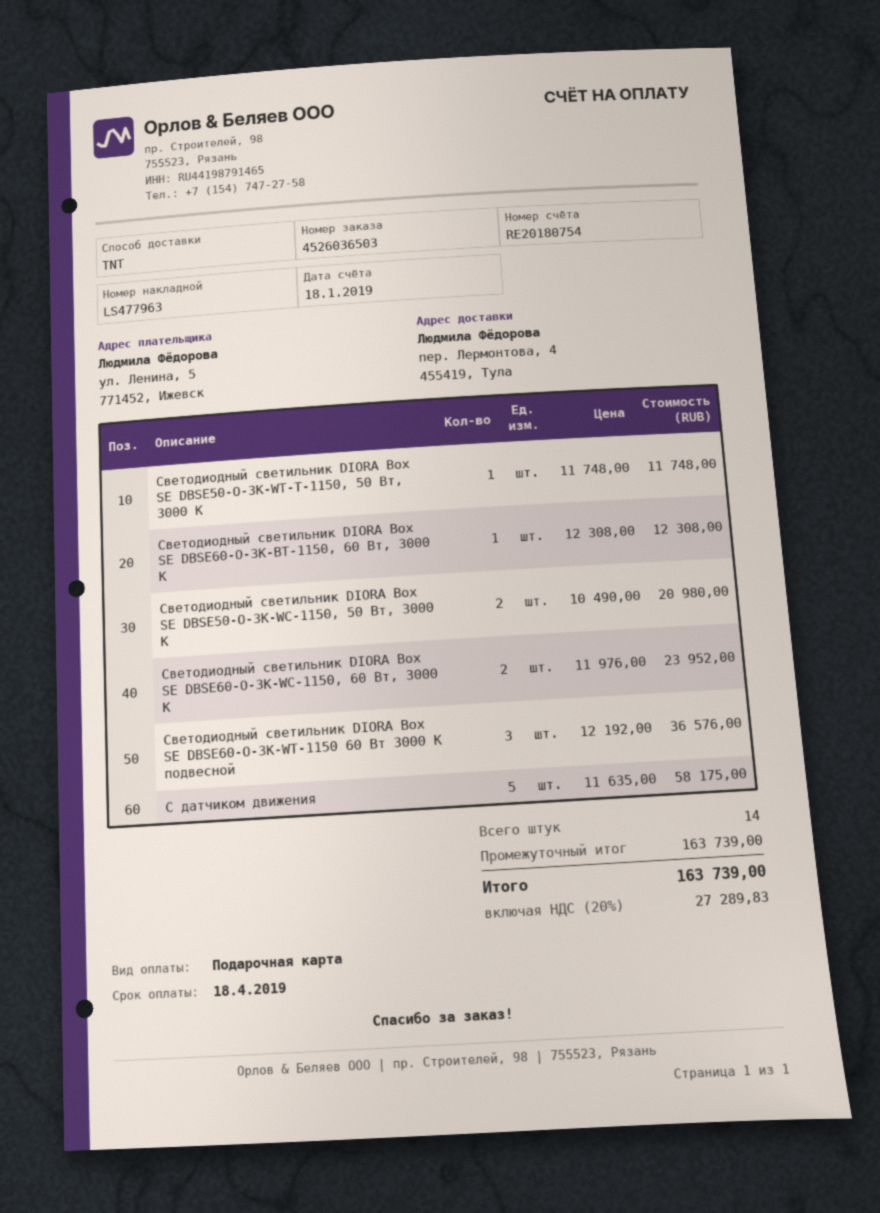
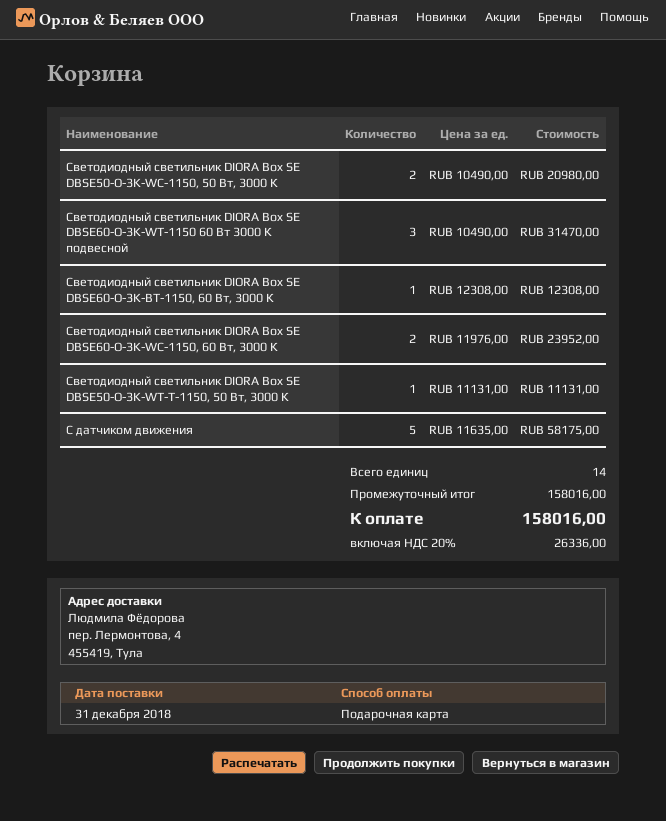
Светодиодный светильник DIORA Box SE DBSE50-O-3K-WT-T-1150, 50 Вт, 3000 К: 1 x 11748.00 = 11748.00 -> 1 x 11131.00 = 11131.00
Светодиодный светильник DIORA Box SE DBSE60-O-3K-WT-1150 60 Вт 3000 К подвесной: 3 x 12192.00 = 36576.00 -> 3 x 10490.00 = 31470.00
subtotal: 163739.00 -> 158016.00
tax: 20% = 27289.83 -> 20% = 26336.00
total: 163739.00 -> 158016.00

